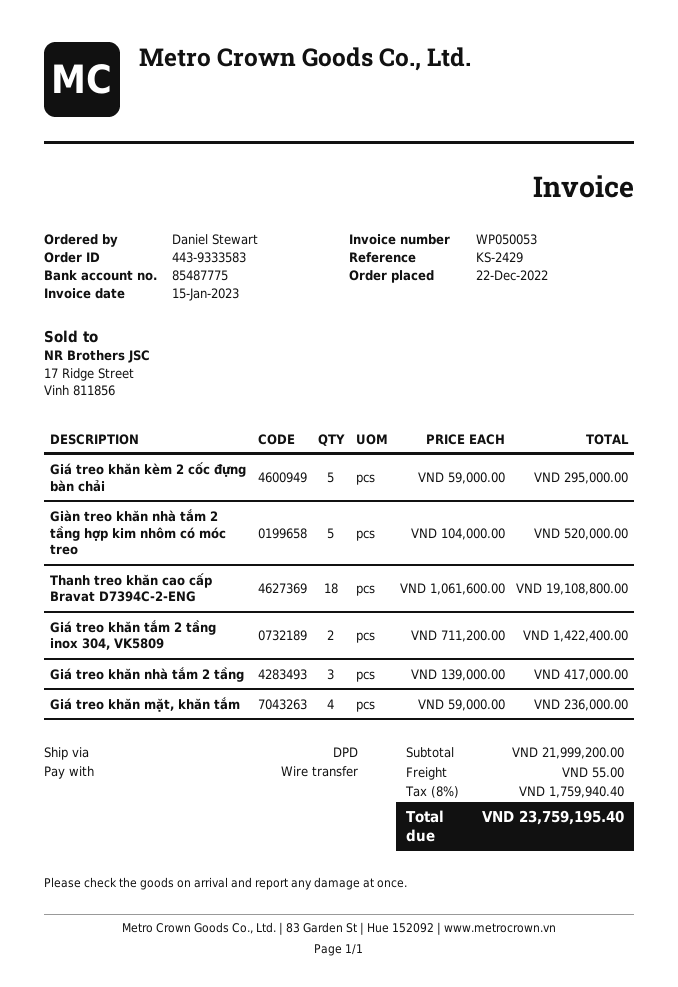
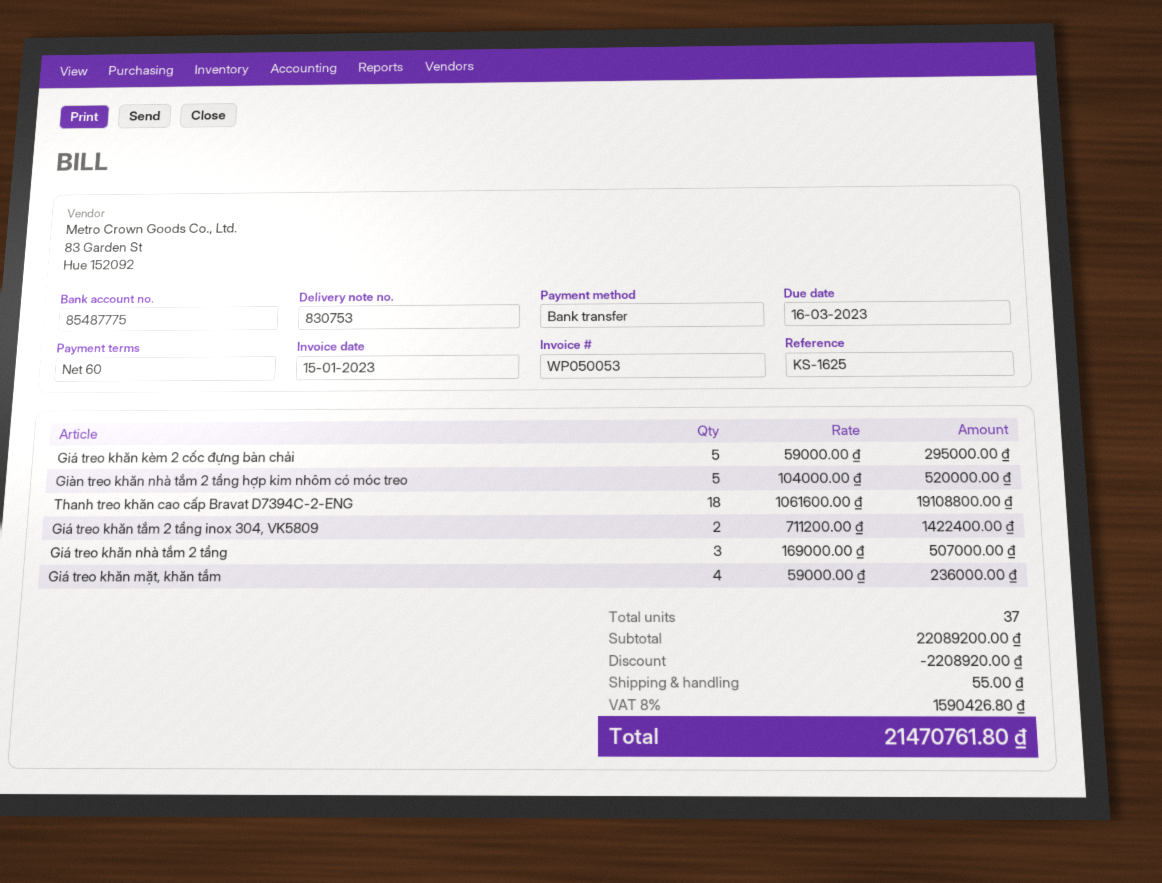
reference: KS-2429 -> KS-1625
Giá treo khăn nhà tắm 2 tầng: 3 x 139000.00 = 417000.00 -> 3 x 169000.00 = 507000.00
subtotal: 21999200.00 -> 22089200.00
discount: none -> 2208920.00
tax: 8% = 1759940.40 -> 8% = 1590426.80
total: 23759195.40 -> 21470761.80

